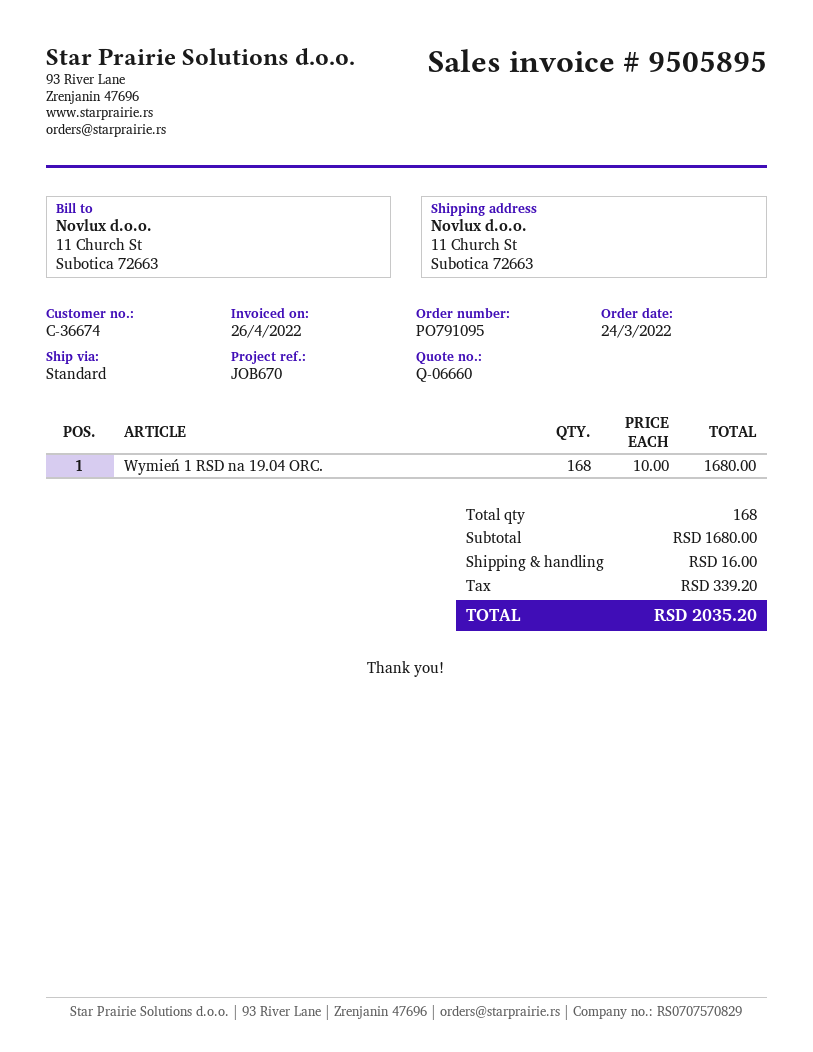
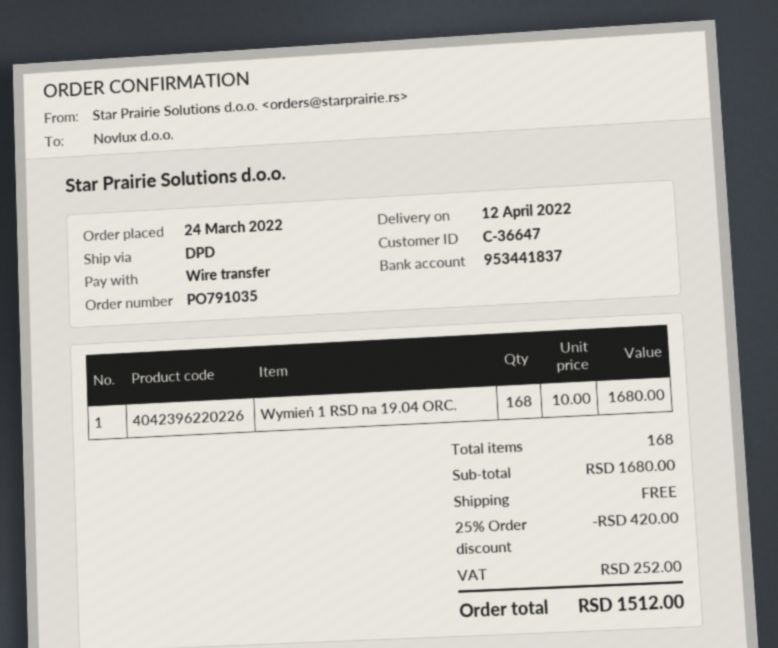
order number: PO791095 -> PO791035
customer number: C-36674 -> C-36647
shipping method: standard -> DPD
discount: none -> 25% = 420.00
shipping: 16.00 -> 0.00
tax: 339.20 -> 252.00
total: 2035.20 -> 1512.00

